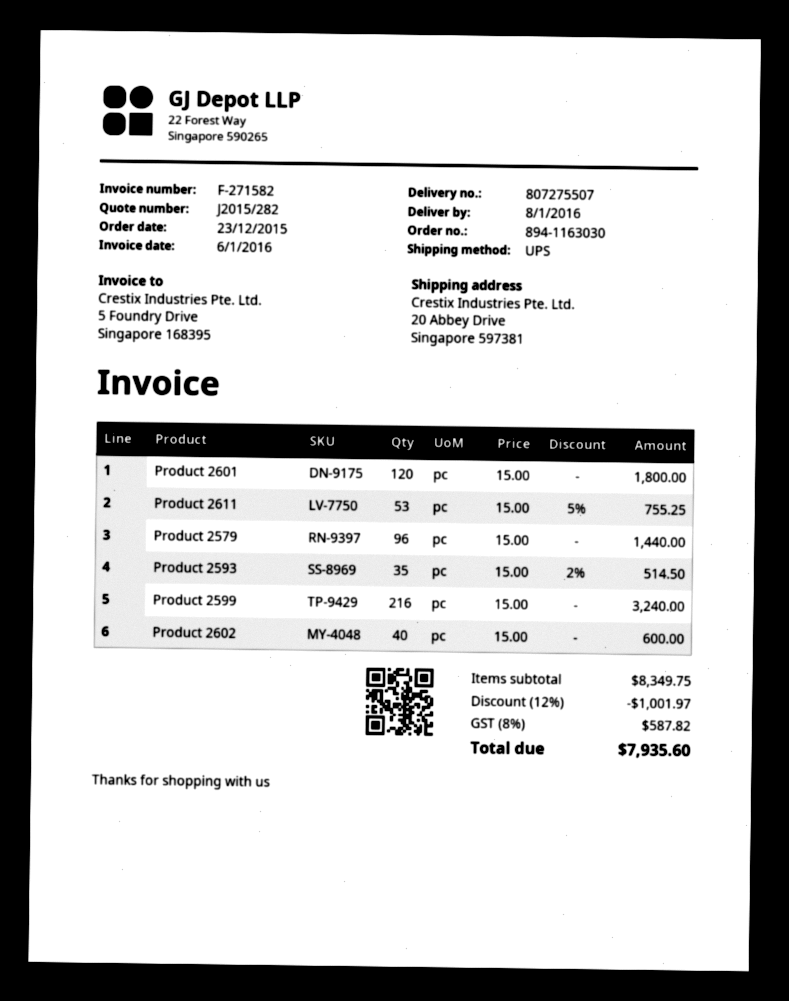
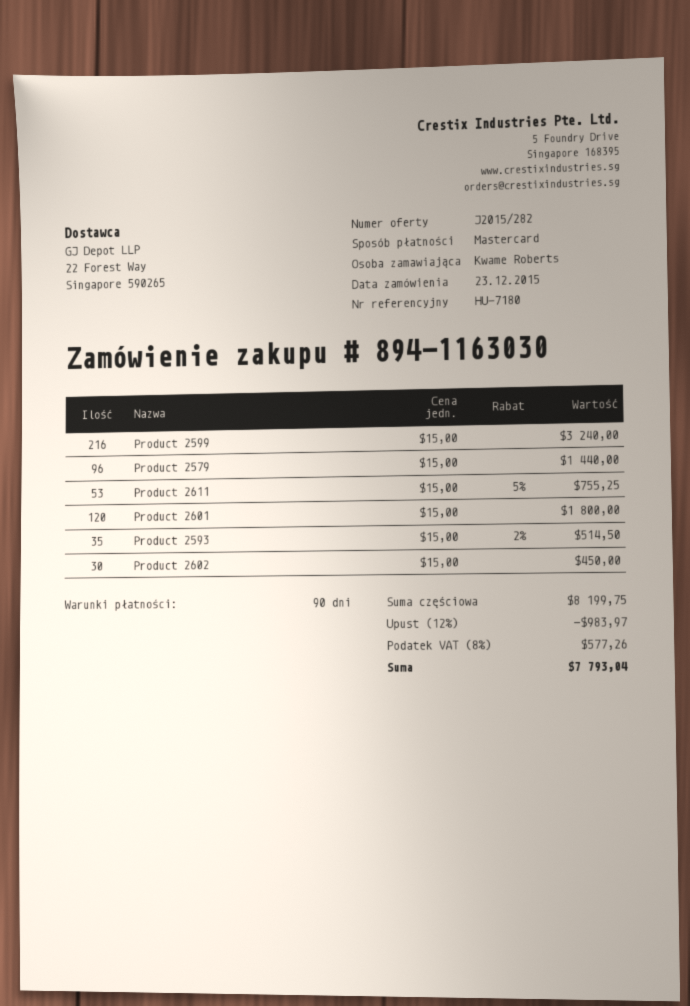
Product 2602: 40 x 15.00 = 600.00 -> 30 x 15.00 = 450.00
subtotal: 8349.75 -> 8199.75
discount: 12% = 1001.97 -> 12% = 983.97
tax: 8% = 587.82 -> 8% = 577.26
total: 7935.60 -> 7793.04

